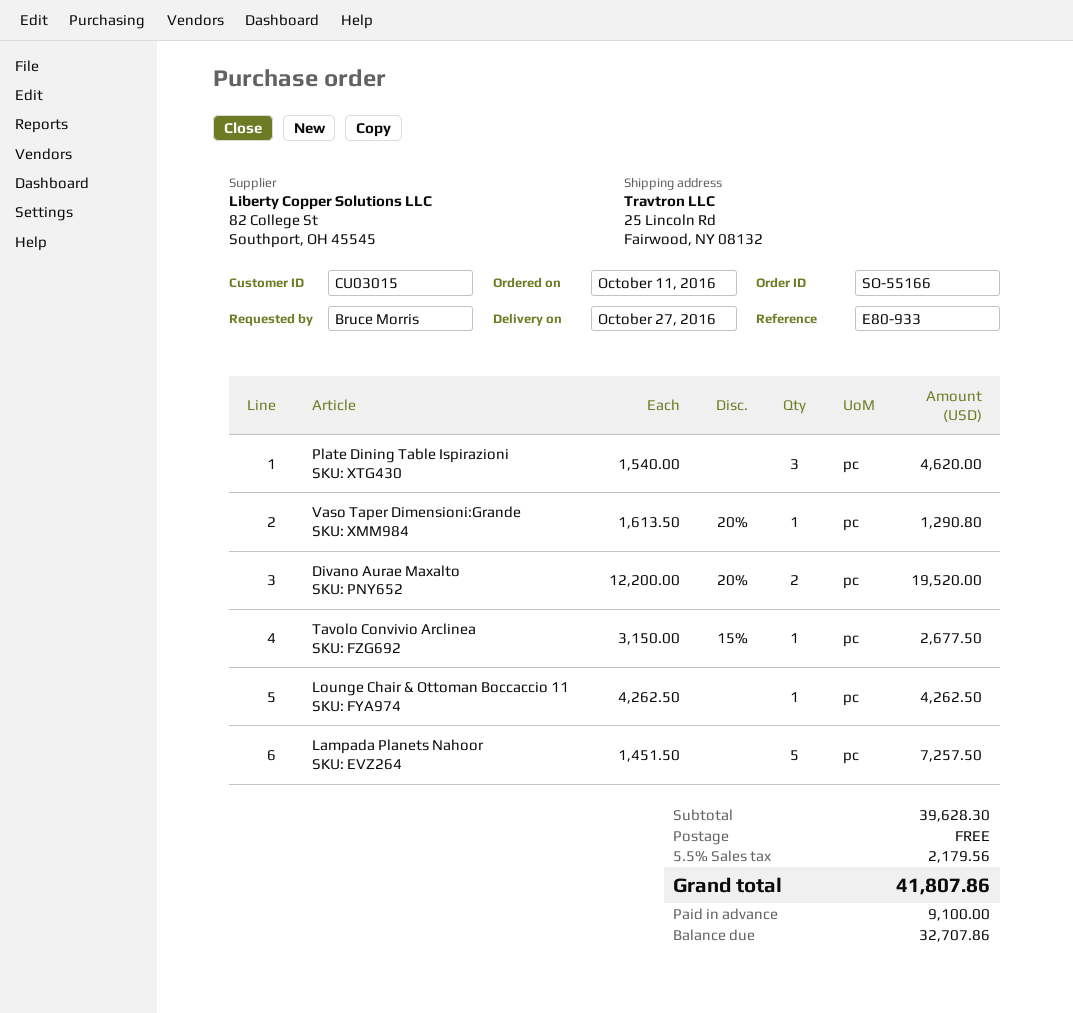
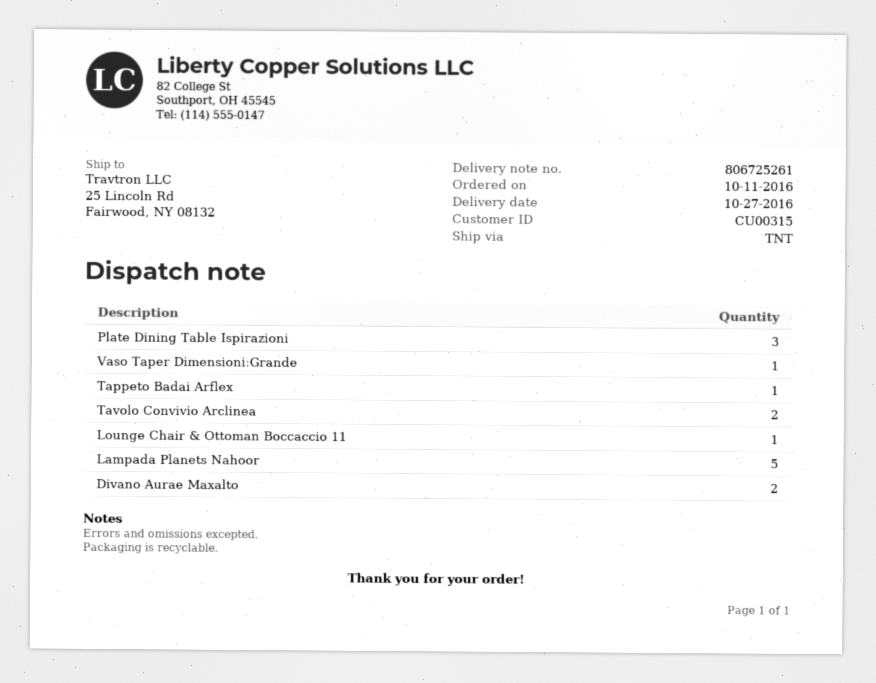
customer number: CU03015 -> CU00315
Tavolo Convivio Arclinea: 1 -> 2
Tappeto Badai Arflex: none -> 1

